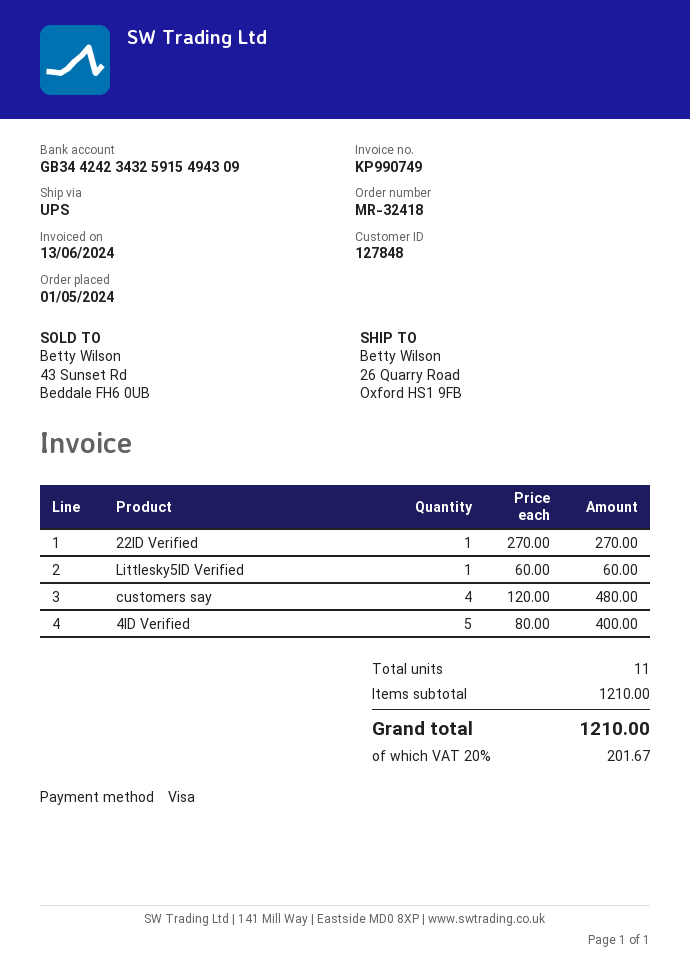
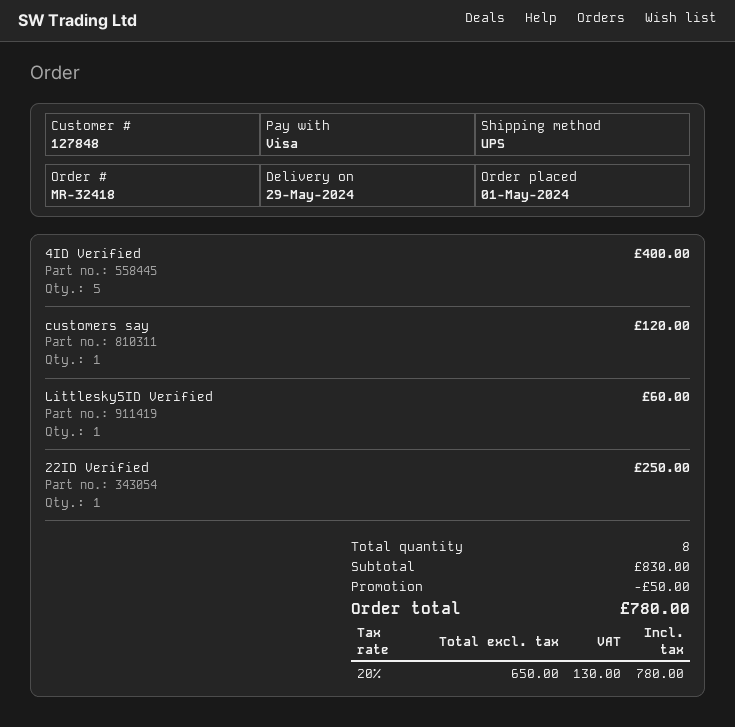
22ID Verified: 1 for 270.00 -> 1 for 250.00
customers say: 4 for 480.00 -> 1 for 120.00
total quantity: 11 -> 8
subtotal: 1210.00 -> 830.00
discount: none -> 50.00
tax: 20% = 201.67 -> 20% = 130.00
total: 1210.00 -> 780.00

